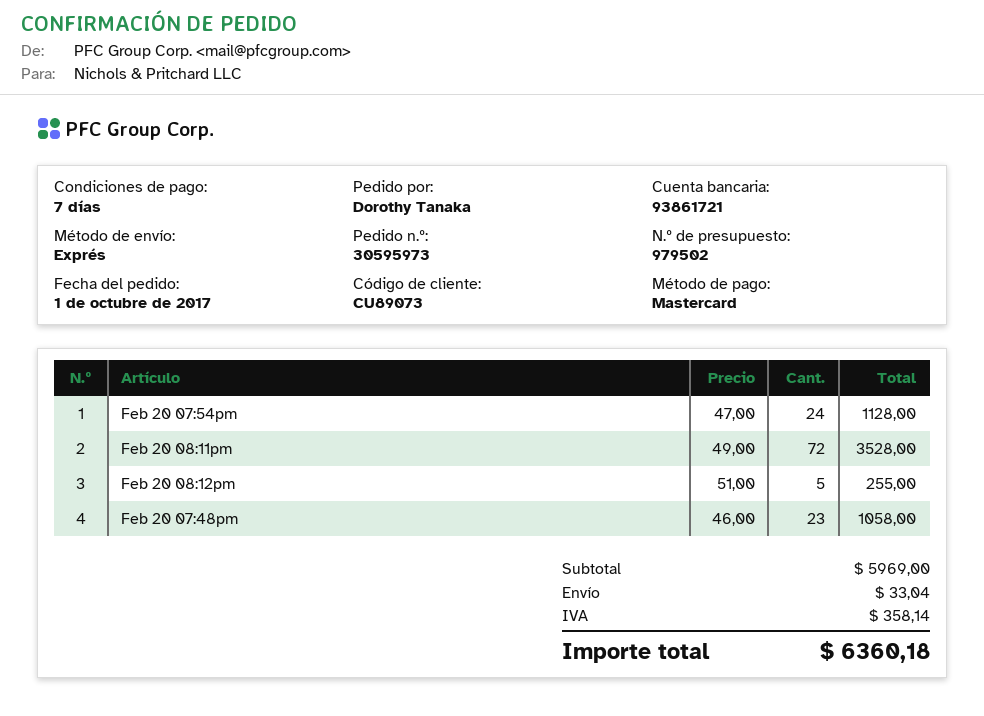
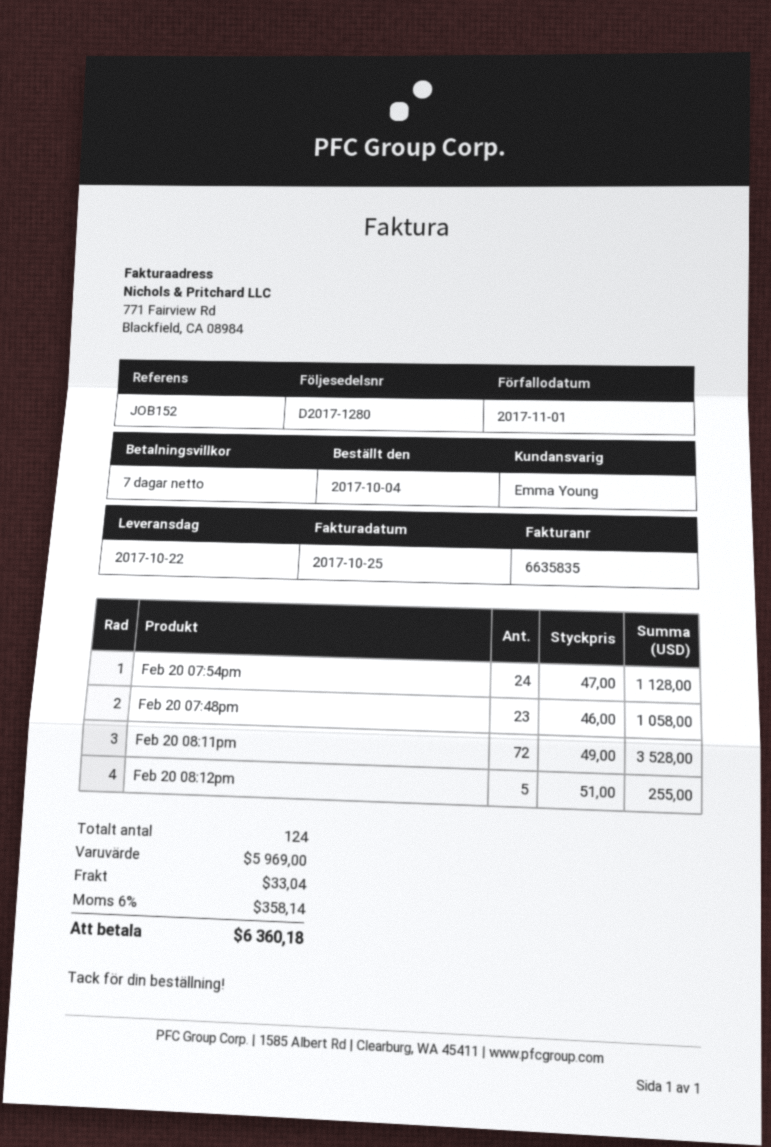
order date: 2017-10-01 -> 2017-10-04

